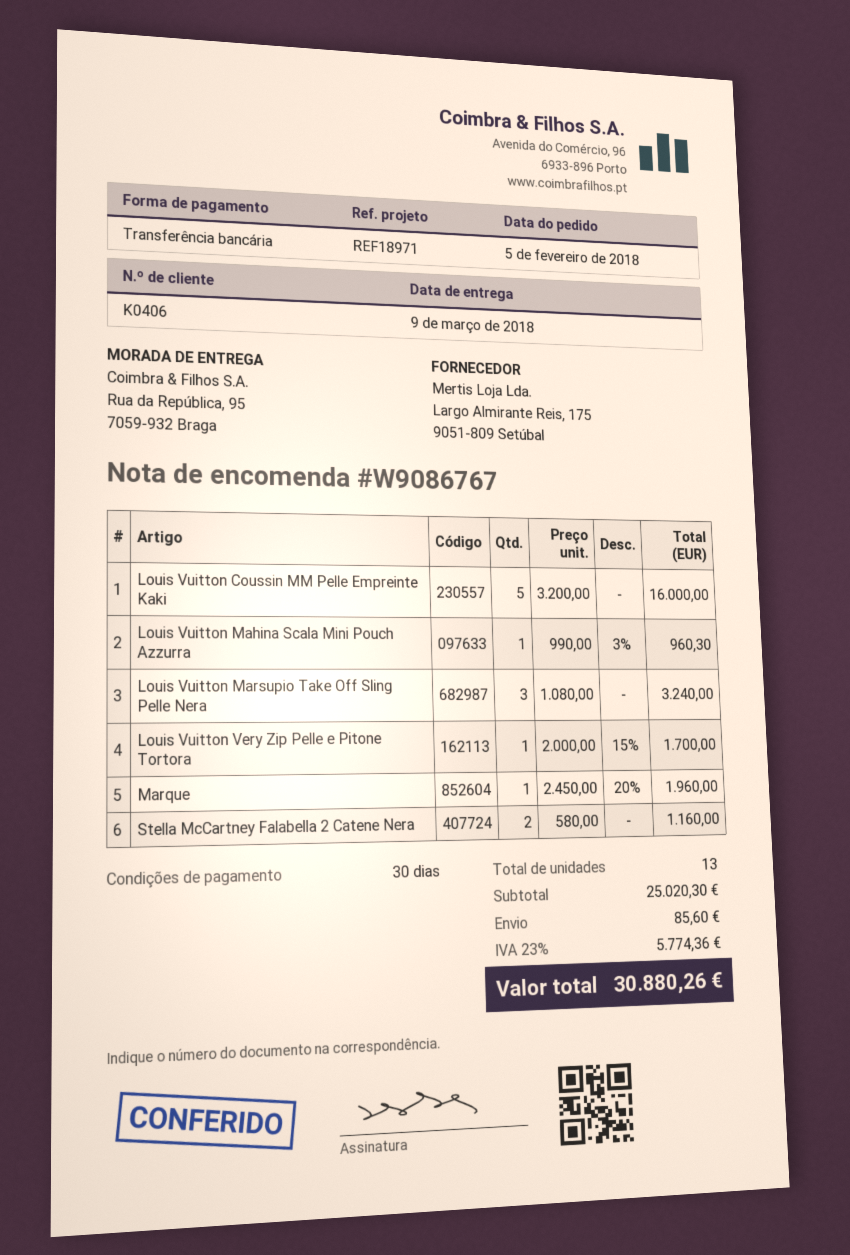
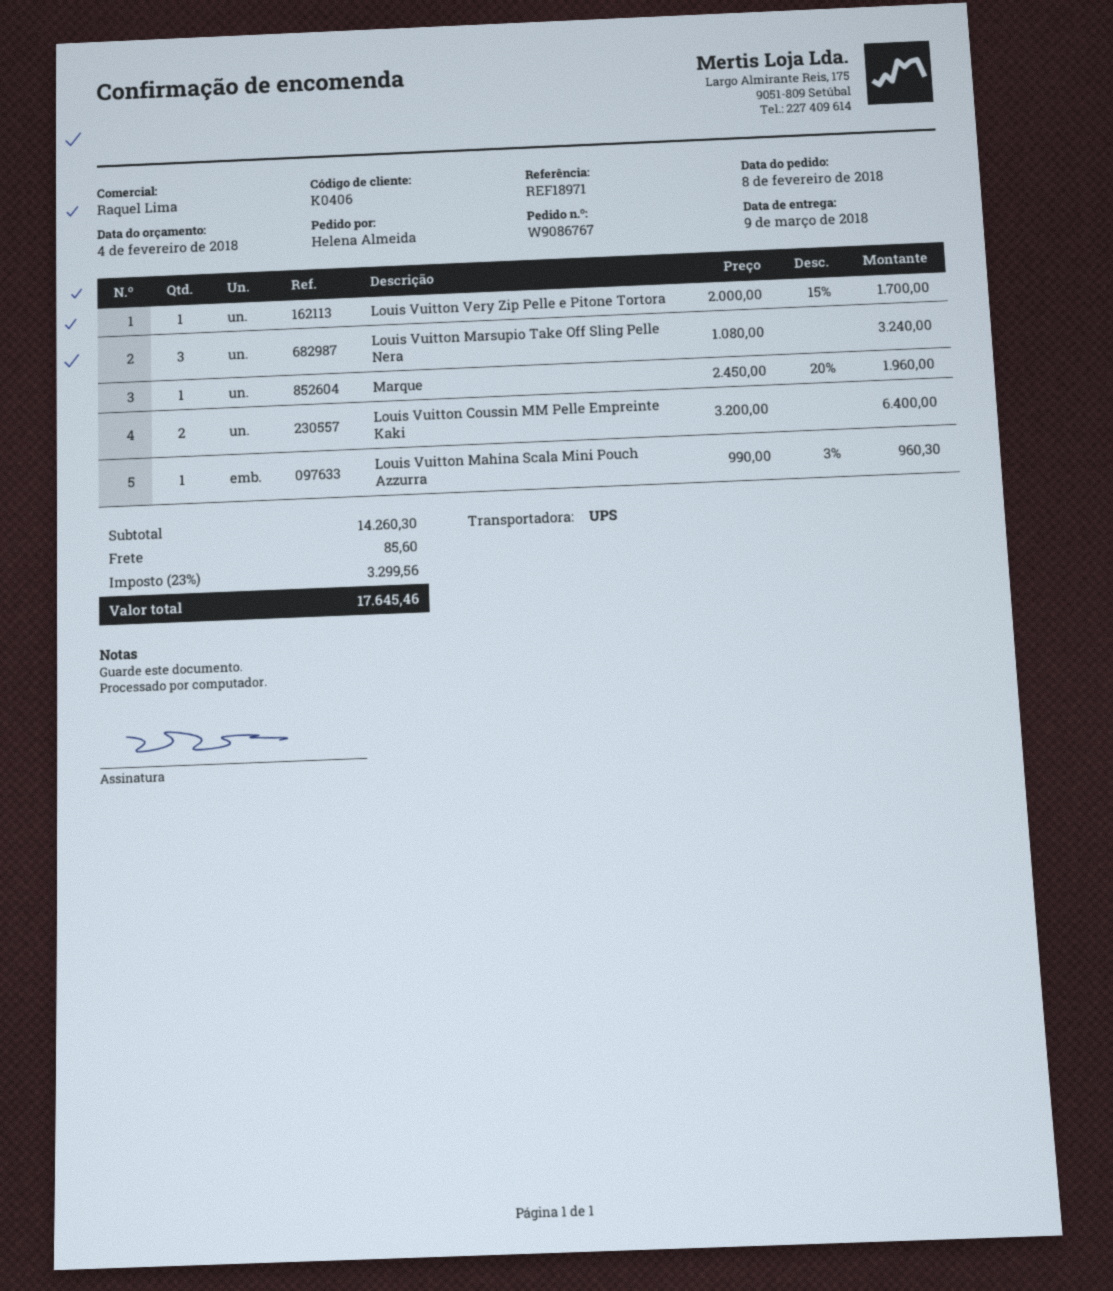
order date: 2018-02-05 -> 2018-02-08
Louis Vuitton Coussin MM Pelle Empreinte Kaki: 5 x 3200.00 = 16000.00 -> 2 x 3200.00 = 6400.00
Stella McCartney Falabella 2 Catene Nera: 2 x 580.00 = 1160.00 -> none
subtotal: 25020.30 -> 14260.30
tax: 23% = 5774.36 -> 23% = 3299.56
total: 30880.26 -> 17645.46

